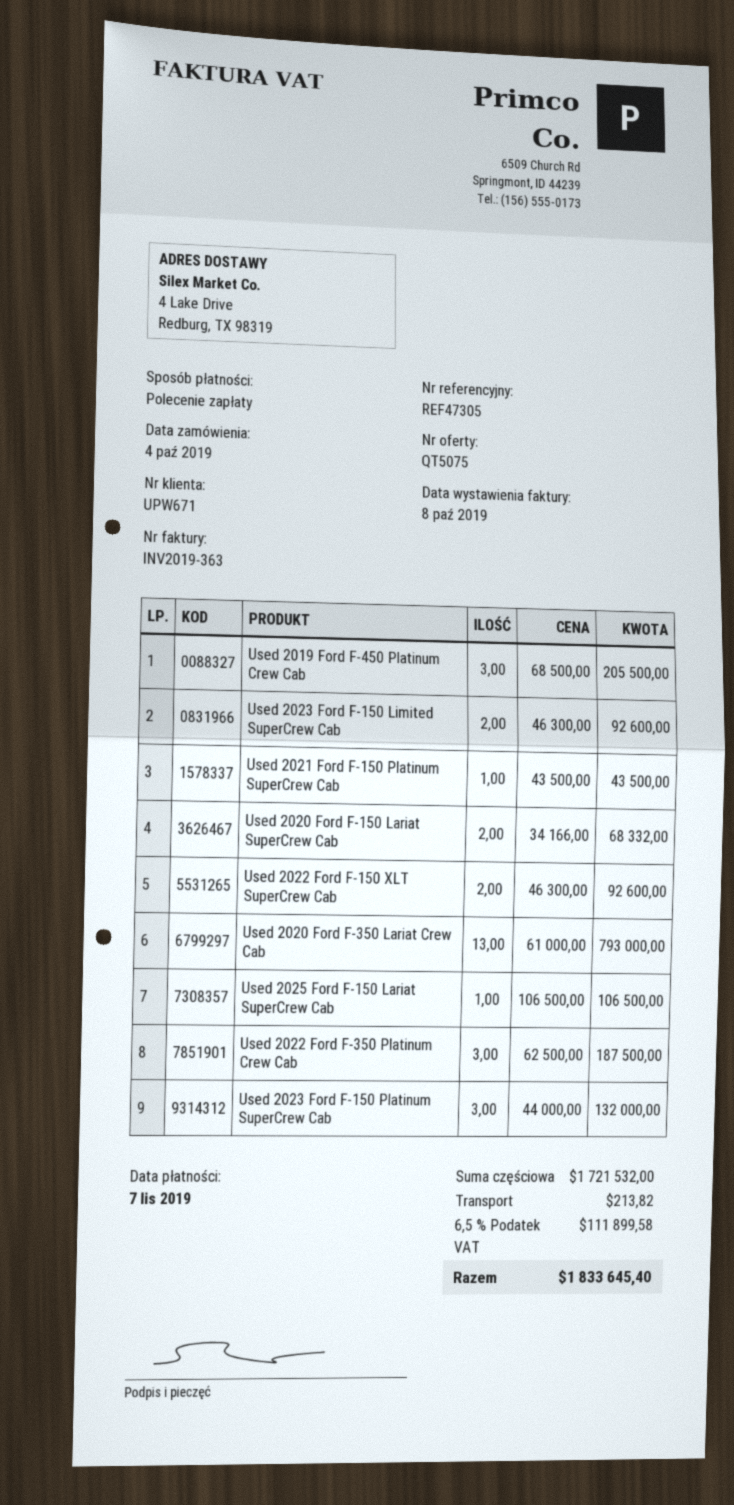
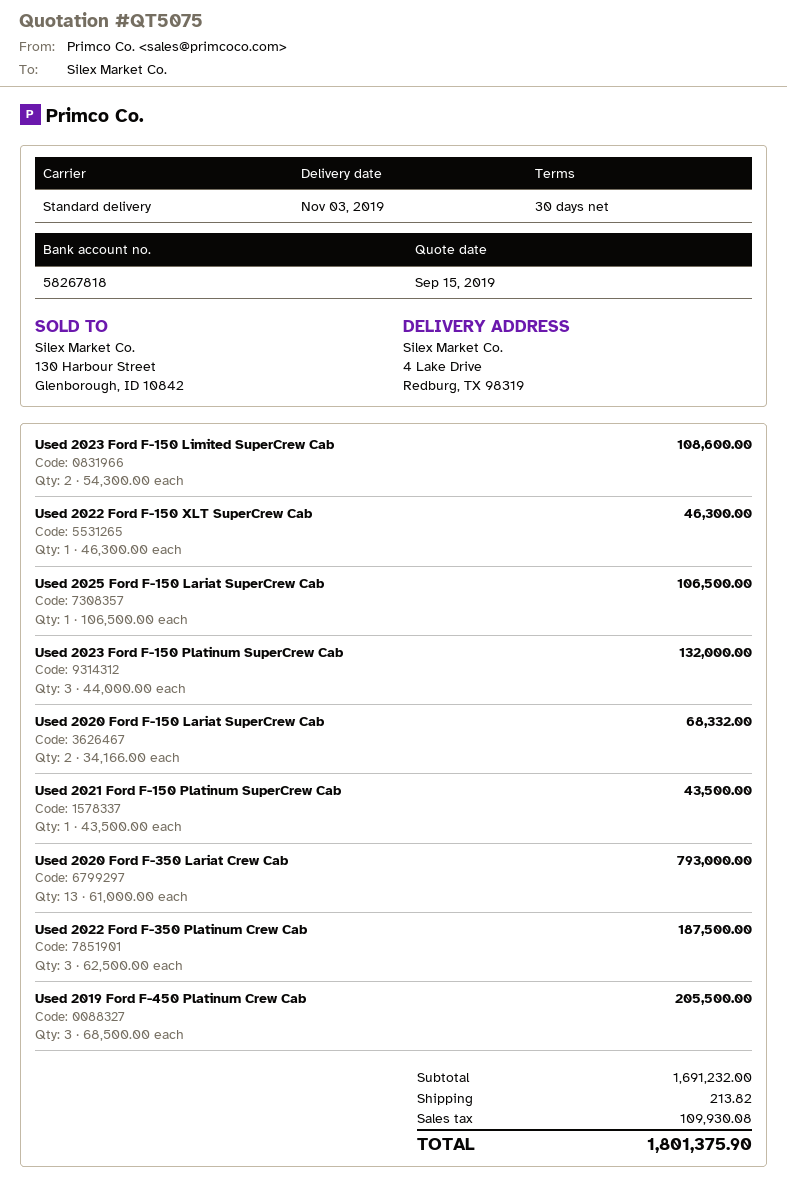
Used 2023 Ford F-150 Limited SuperCrew Cab: 2 x 46300.00 = 92600.00 -> 2 x 54300.00 = 108600.00
Used 2022 Ford F-150 XLT SuperCrew Cab: 2 x 46300.00 = 92600.00 -> 1 x 46300.00 = 46300.00
subtotal: 1721532.00 -> 1691232.00
tax: 111899.58 -> 109930.08
total: 1833645.40 -> 1801375.90

